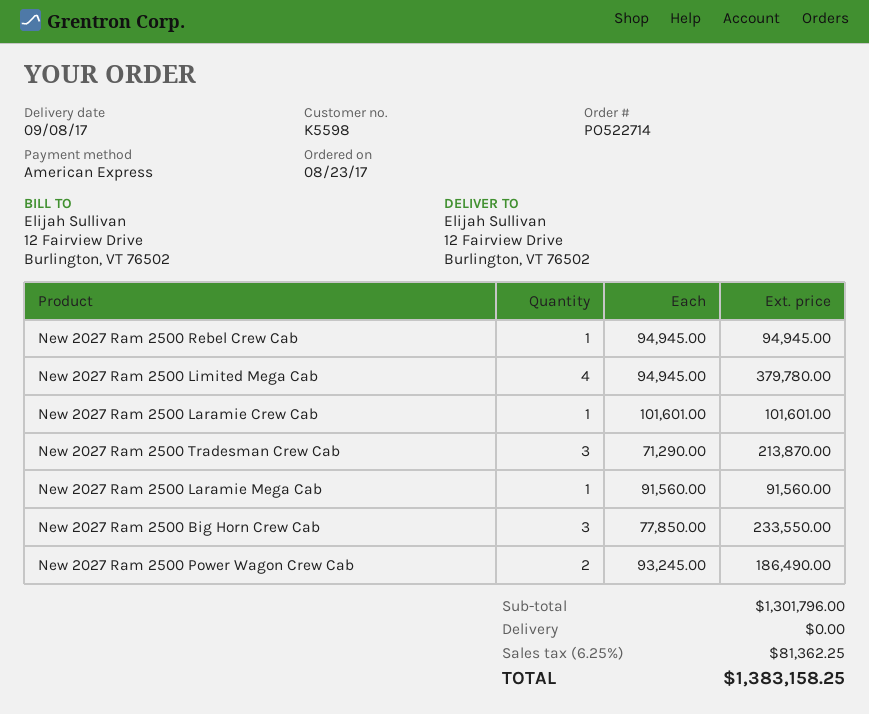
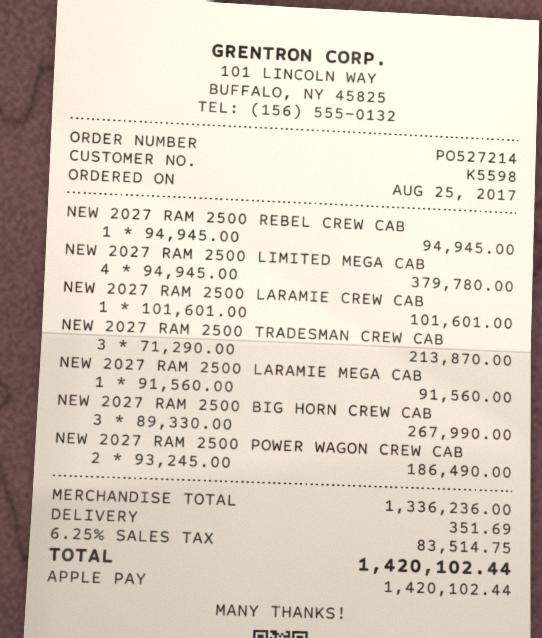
order number: PO522714 -> PO527214
order date: 2017-08-23 -> 2017-08-25
payment method: American Express -> Apple Pay
New 2027 Ram 2500 Big Horn Crew Cab: 3 x 77850.00 = 233550.00 -> 3 x 89330.00 = 267990.00
subtotal: 1301796.00 -> 1336236.00
shipping: 0.00 -> 351.69
tax: 6.25% = 81362.25 -> 6.25% = 83514.75
total: 1383158.25 -> 1420102.44

